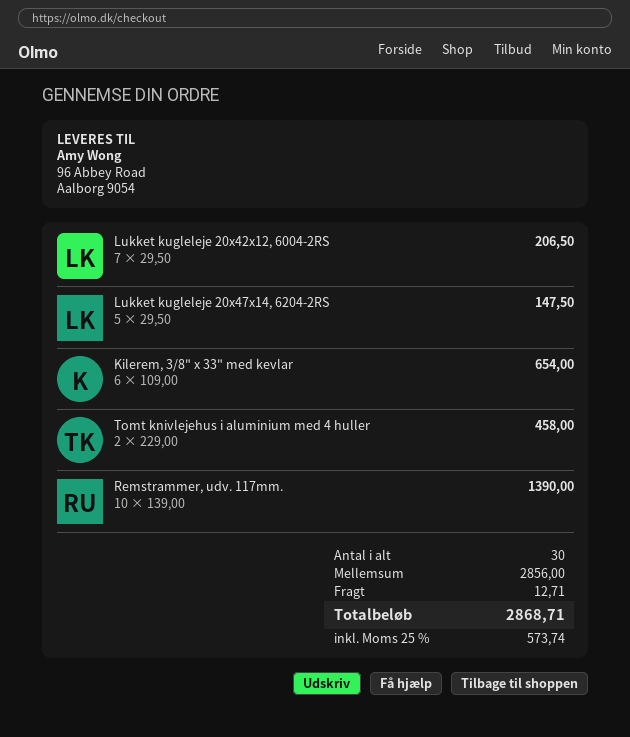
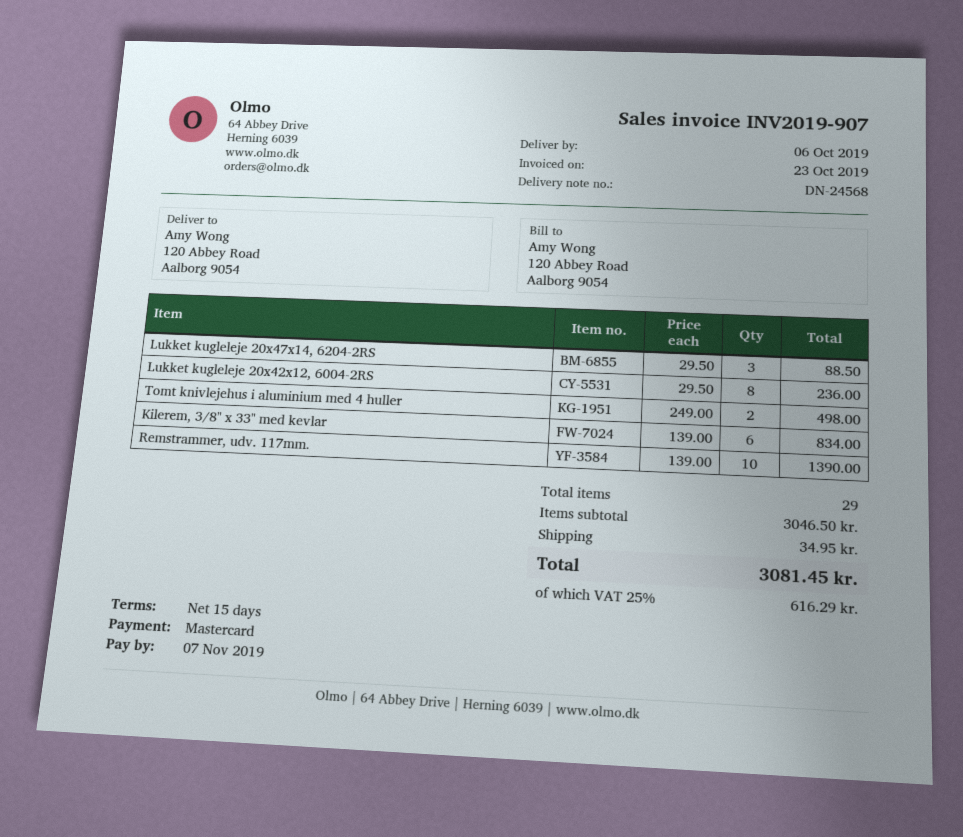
ship to: 96 Abbey Road, Aalborg 9054 -> 120 Abbey Road, Aalborg 9054
Lukket kugleleje 20x42x12, 6004-2RS: 7 x 29.50 = 206.50 -> 8 x 29.50 = 236.00
Lukket kugleleje 20x47x14, 6204-2RS: 5 x 29.50 = 147.50 -> 3 x 29.50 = 88.50
Kilerem, 3/8" x 33" med kevlar: 6 x 109.00 = 654.00 -> 6 x 139.00 = 834.00
Tomt knivlejehus i aluminium med 4 huller: 2 x 229.00 = 458.00 -> 2 x 249.00 = 498.00
total quantity: 30 -> 29
subtotal: 2856.00 -> 3046.50
shipping: 12.71 -> 34.95
tax: 25% = 573.74 -> 25% = 616.29
total: 2868.71 -> 3081.45

